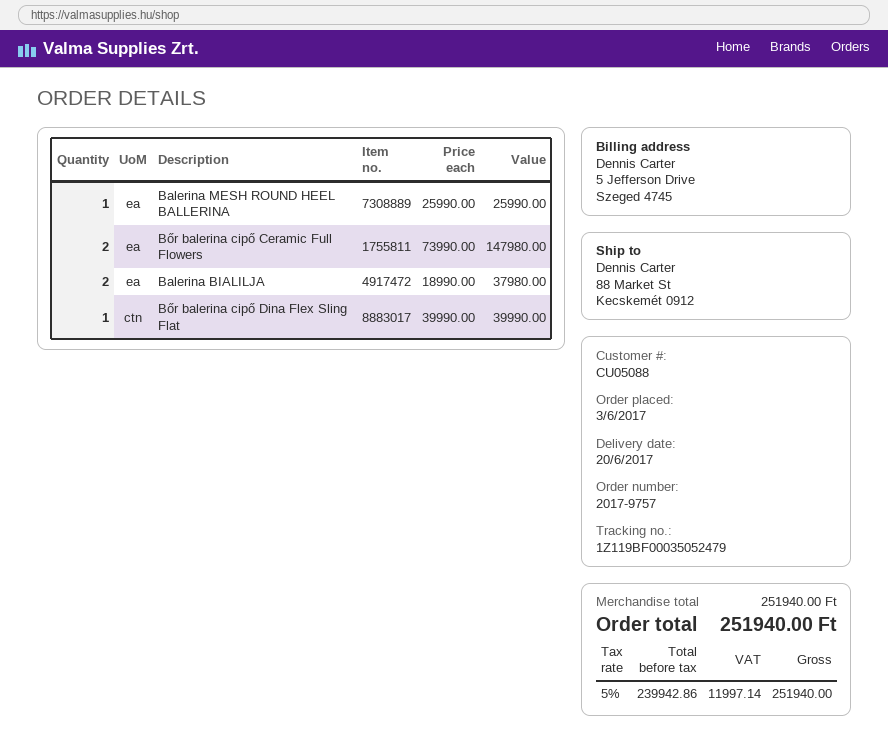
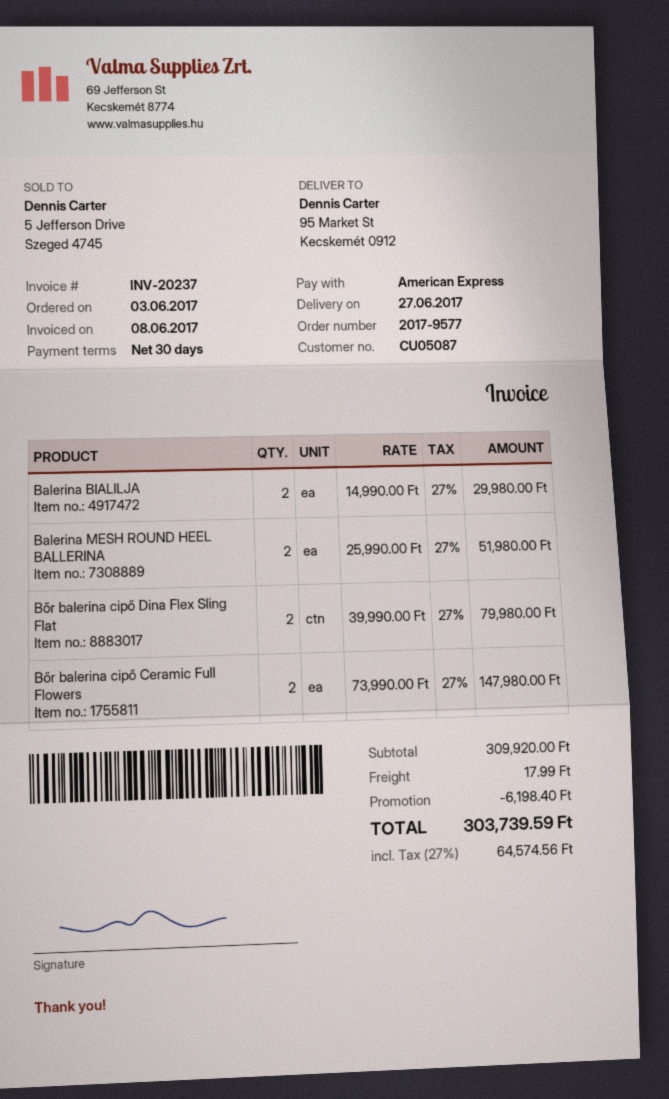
order number: 2017-9757 -> 2017-9577
delivery date: 2017-06-20 -> 2017-06-27
customer number: CU05088 -> CU05087
ship to: 88 Market St, Kecskemét 0912 -> 95 Market St, Kecskemét 0912
Balerina MESH ROUND HEEL BALLERINA: 1 x 25990.00 = 25990.00 -> 2 x 25990.00 = 51980.00
Balerina BIALILJA: 2 x 18990.00 = 37980.00 -> 2 x 14990.00 = 29980.00
Bőr balerina cipő Dina Flex Sling Flat: 1 x 39990.00 = 39990.00 -> 2 x 39990.00 = 79980.00
subtotal: 251940.00 -> 309920.00
discount: none -> 6198.40
shipping: none -> 17.99
tax: 5% = 11997.14 -> 27% = 64574.56
total: 251940.00 -> 303739.59

